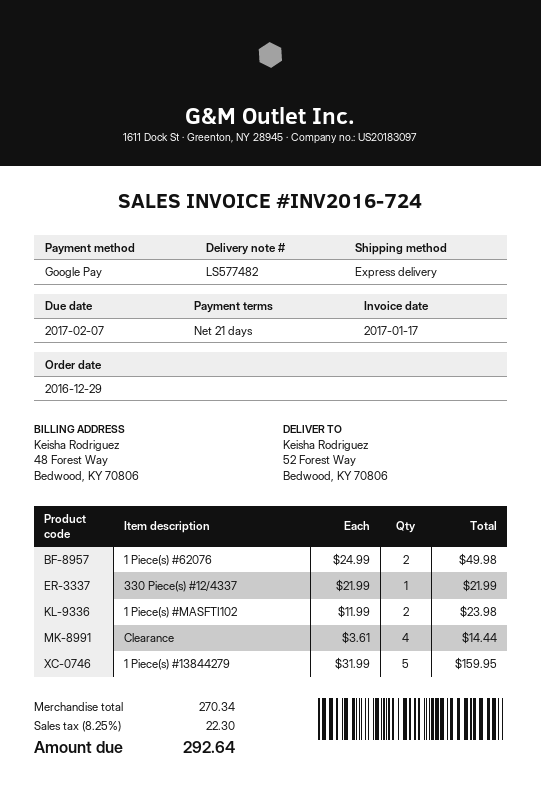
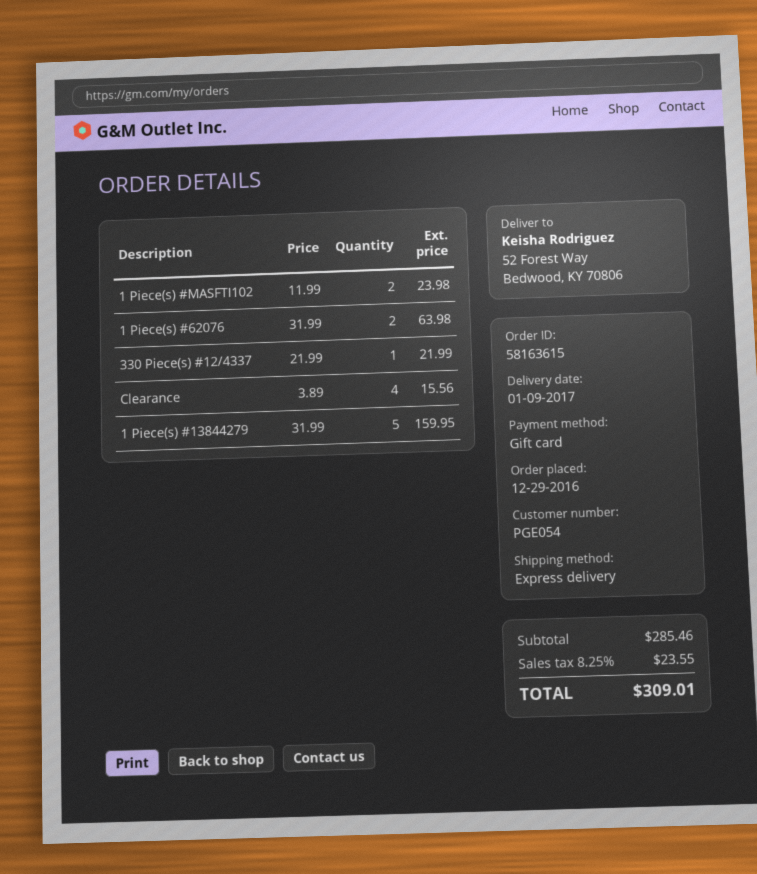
payment method: Google Pay -> gift card
1 Piece(s) #62076: 2 x 24.99 = 49.98 -> 2 x 31.99 = 63.98
Clearance: 4 x 3.61 = 14.44 -> 4 x 3.89 = 15.56
subtotal: 270.34 -> 285.46
tax: 8.25% = 22.30 -> 8.25% = 23.55
total: 292.64 -> 309.01

